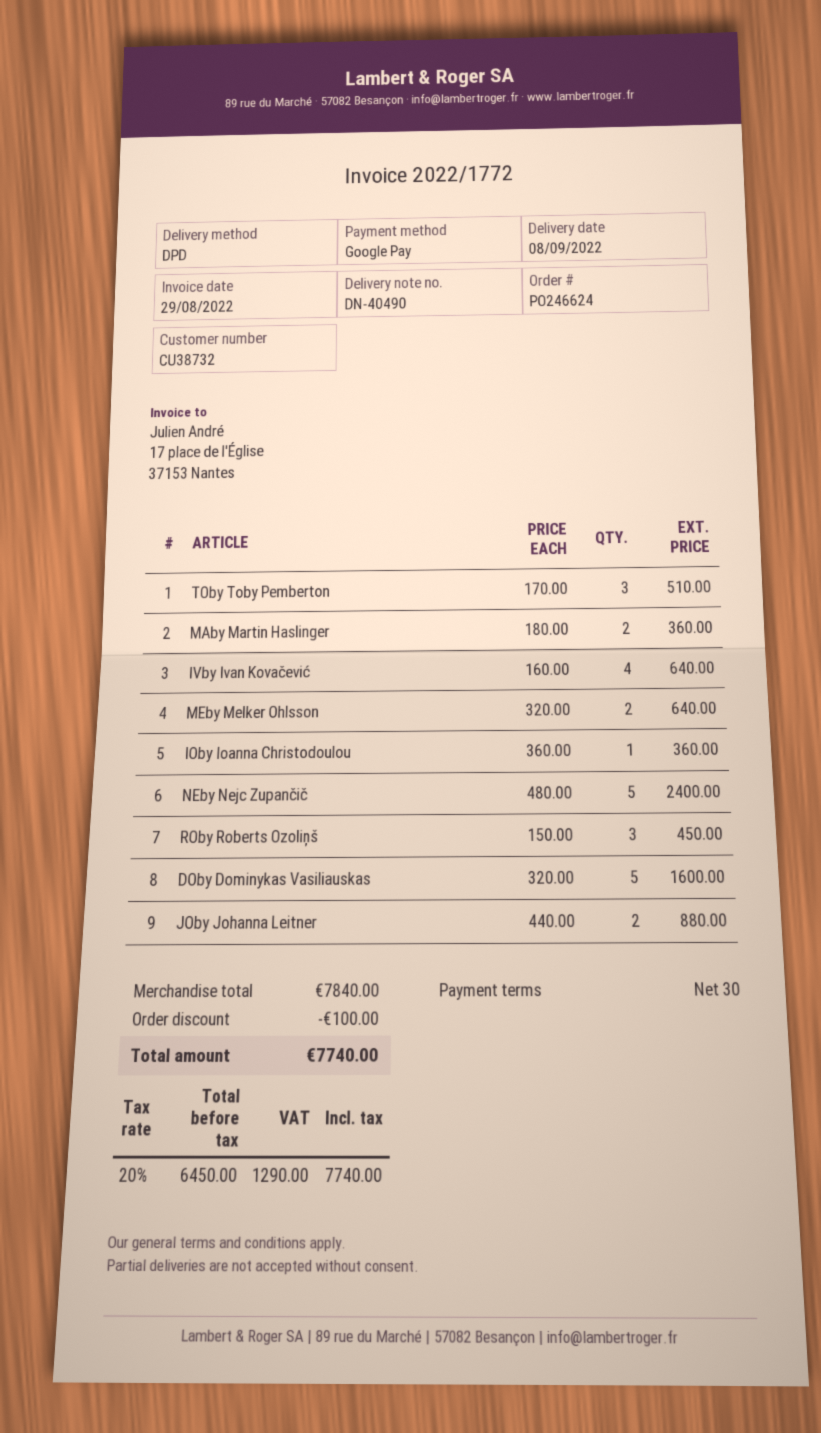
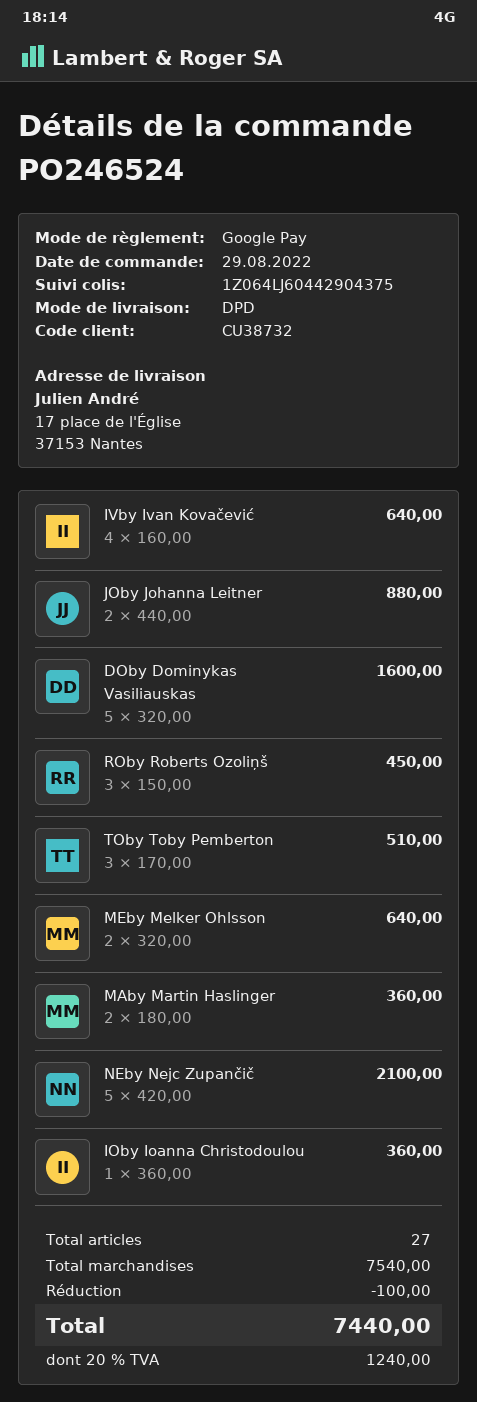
order number: PO246624 -> PO246524
NEby Nejc Zupančič: 5 x 480.00 = 2400.00 -> 5 x 420.00 = 2100.00
subtotal: 7840.00 -> 7540.00
tax: 20% = 1290.00 -> 20% = 1240.00
total: 7740.00 -> 7440.00

